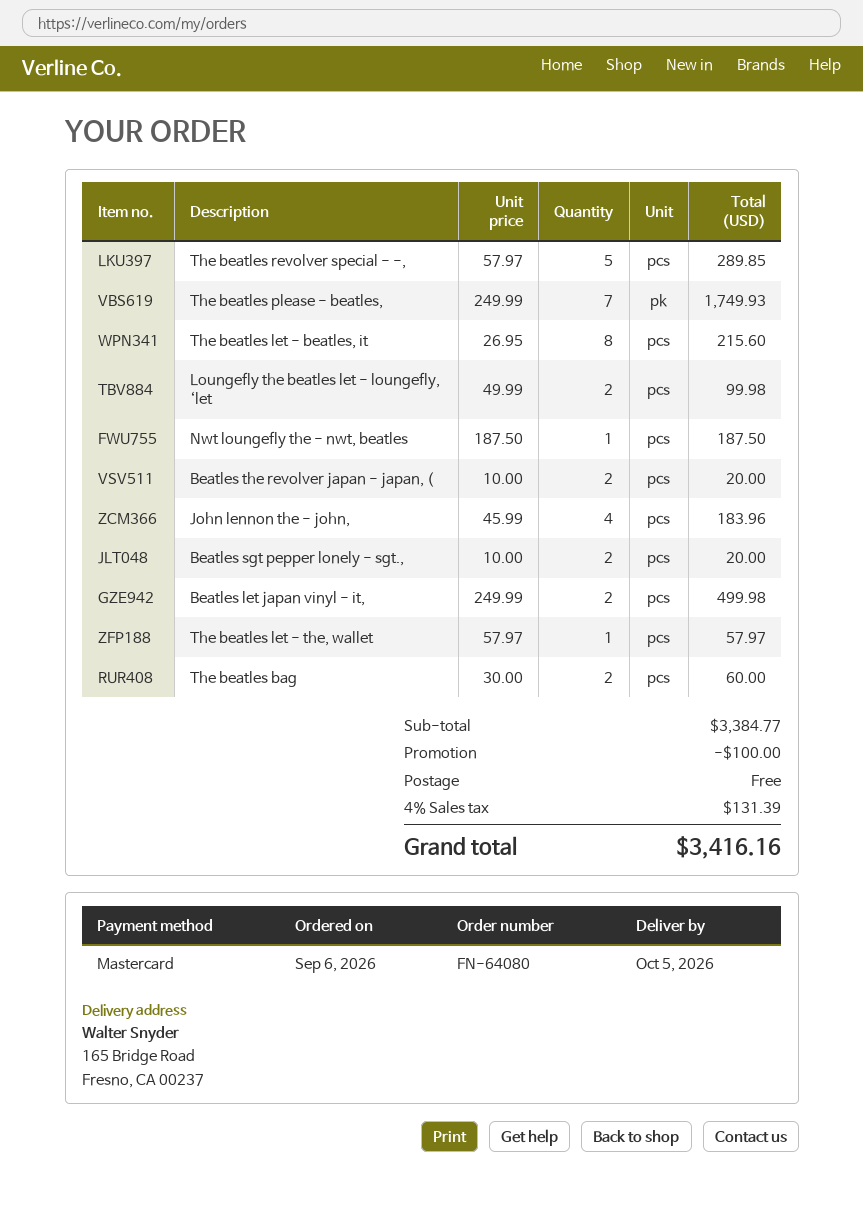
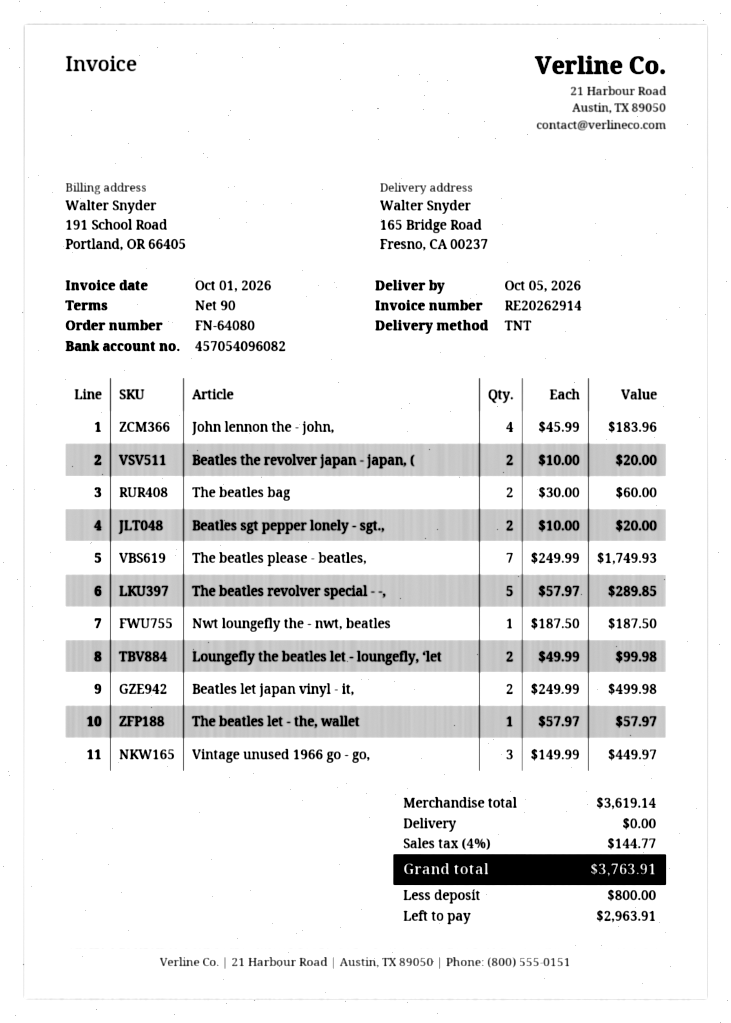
The beatles let - beatles, it: 8 x 26.95 = 215.60 -> none
Vintage unused 1966 go - go,: none -> 3 x 149.99 = 449.97
subtotal: 3384.77 -> 3619.14
discount: 100.00 -> none
tax: 4% = 131.39 -> 4% = 144.77
total: 3416.16 -> 3763.91

